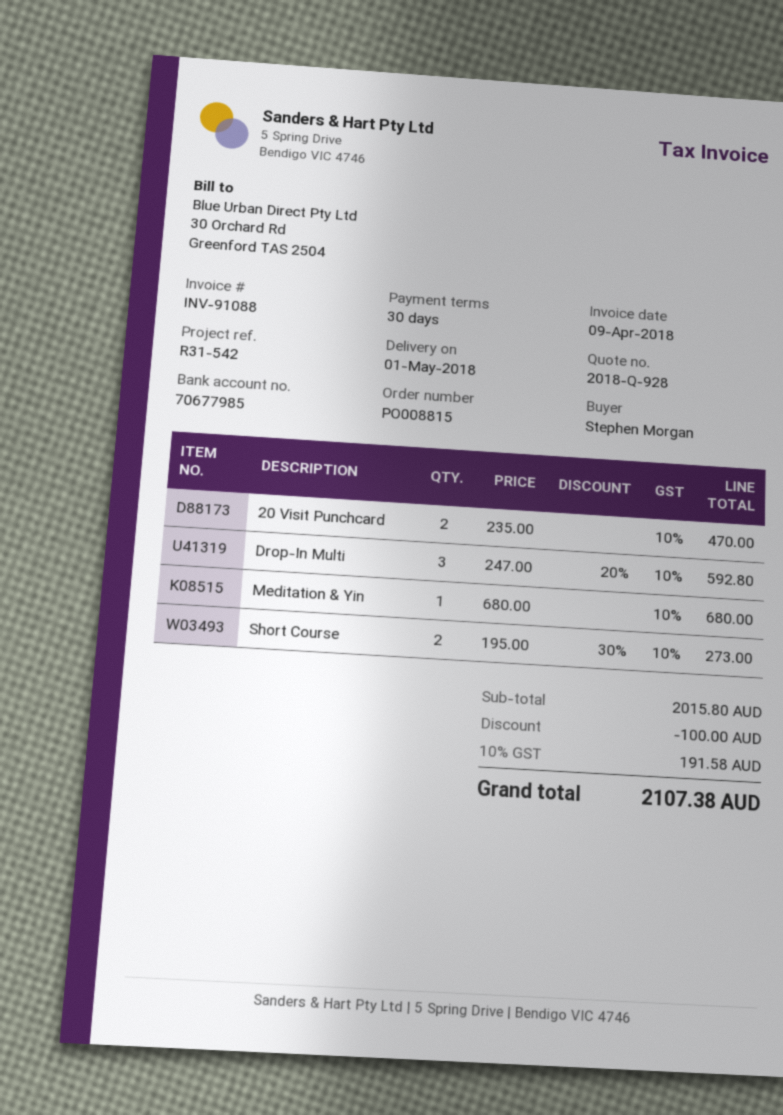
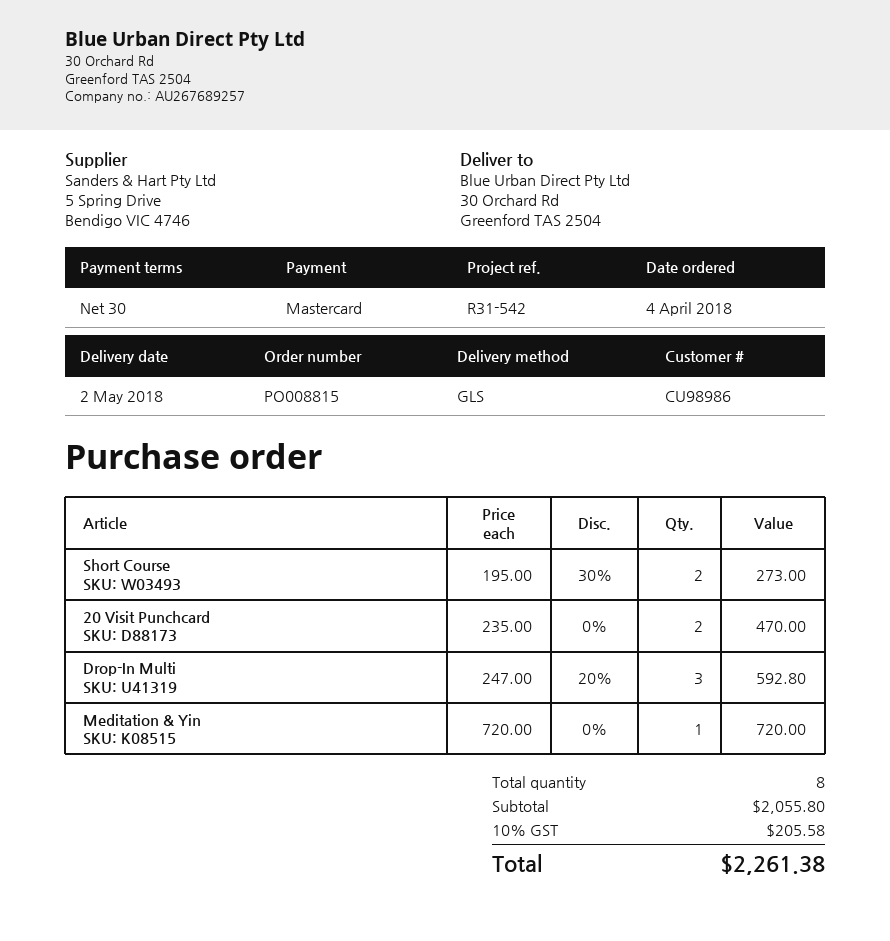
delivery date: 2018-05-01 -> 2018-05-02
Meditation & Yin: 1 x 680.00 = 680.00 -> 1 x 720.00 = 720.00
subtotal: 2015.80 -> 2055.80
discount: 100.00 -> none
tax: 10% = 191.58 -> 10% = 205.58
total: 2107.38 -> 2261.38

